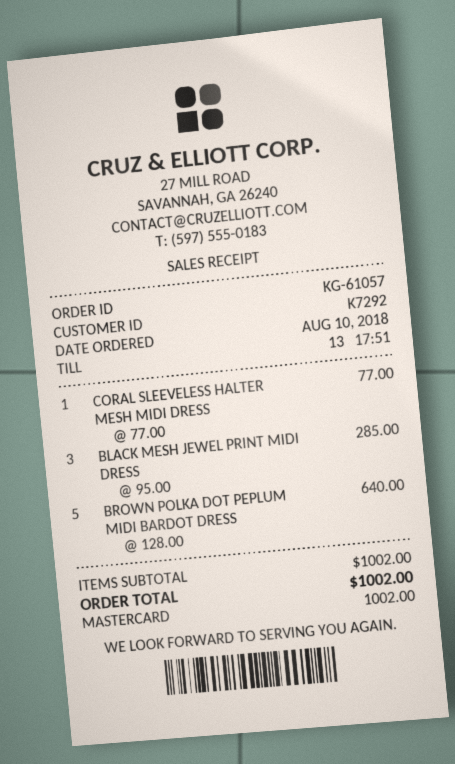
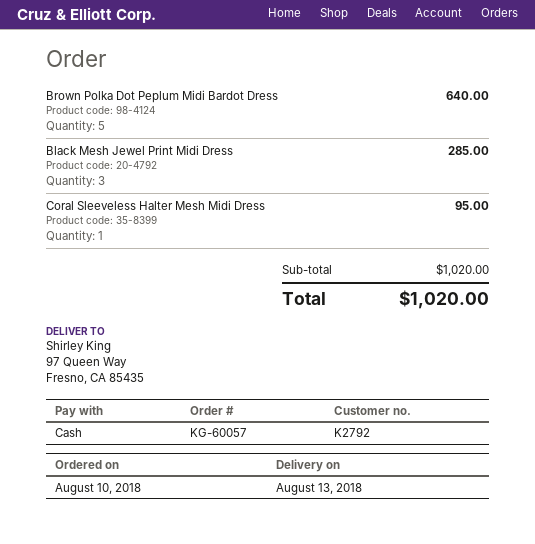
order number: KG-61057 -> KG-60057
customer number: K7292 -> K2792
payment method: Mastercard -> cash
CORAL SLEEVELESS HALTER MESH MIDI DRESS: 1 for 77.00 -> 1 for 95.00
subtotal: 1002.00 -> 1020.00
total: 1002.00 -> 1020.00

